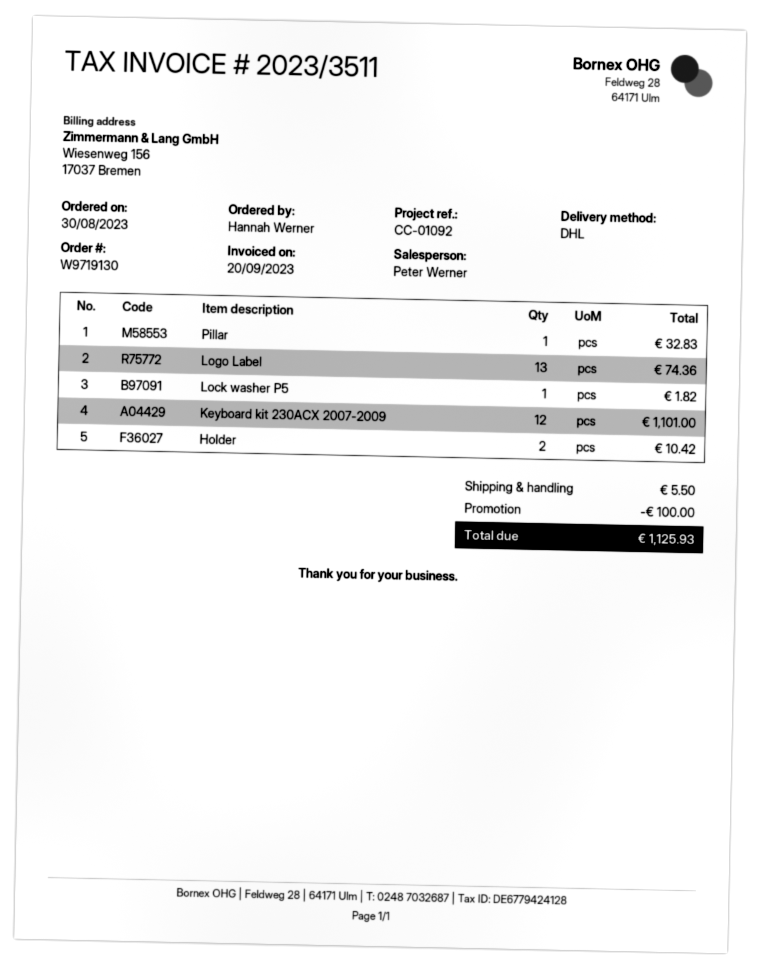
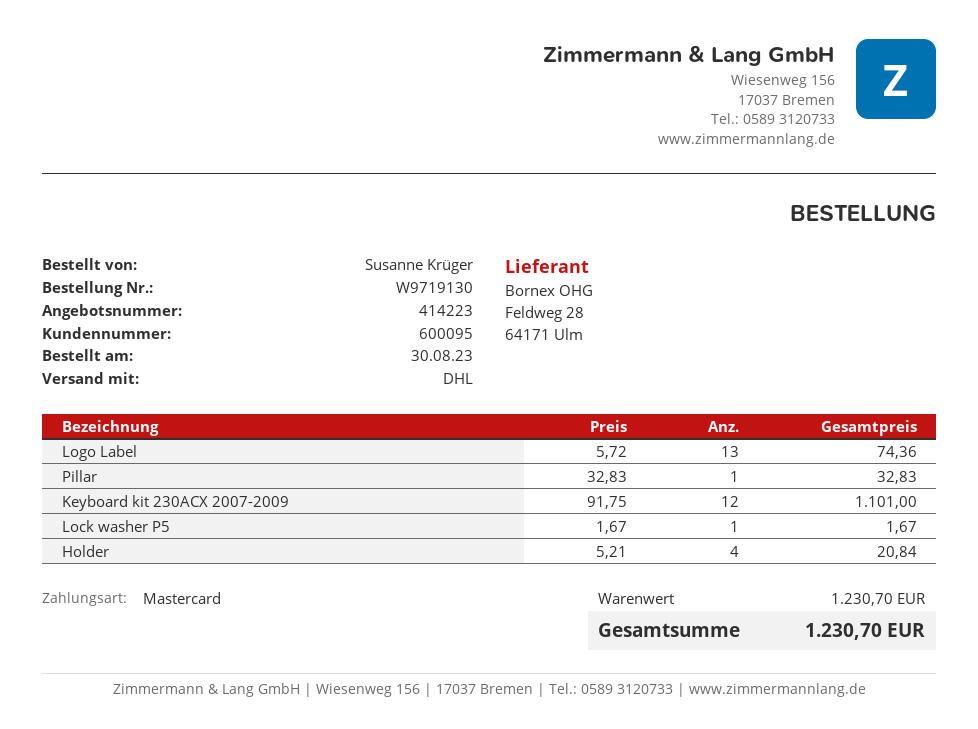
ordered by: Hannah Werner -> Susanne Krüger
Lock washer P5: 1 for 1.82 -> 1 for 1.67
Holder: 2 for 10.42 -> 4 for 20.84
discount: 100.00 -> none
shipping: 5.50 -> none
total: 1125.93 -> 1230.70

